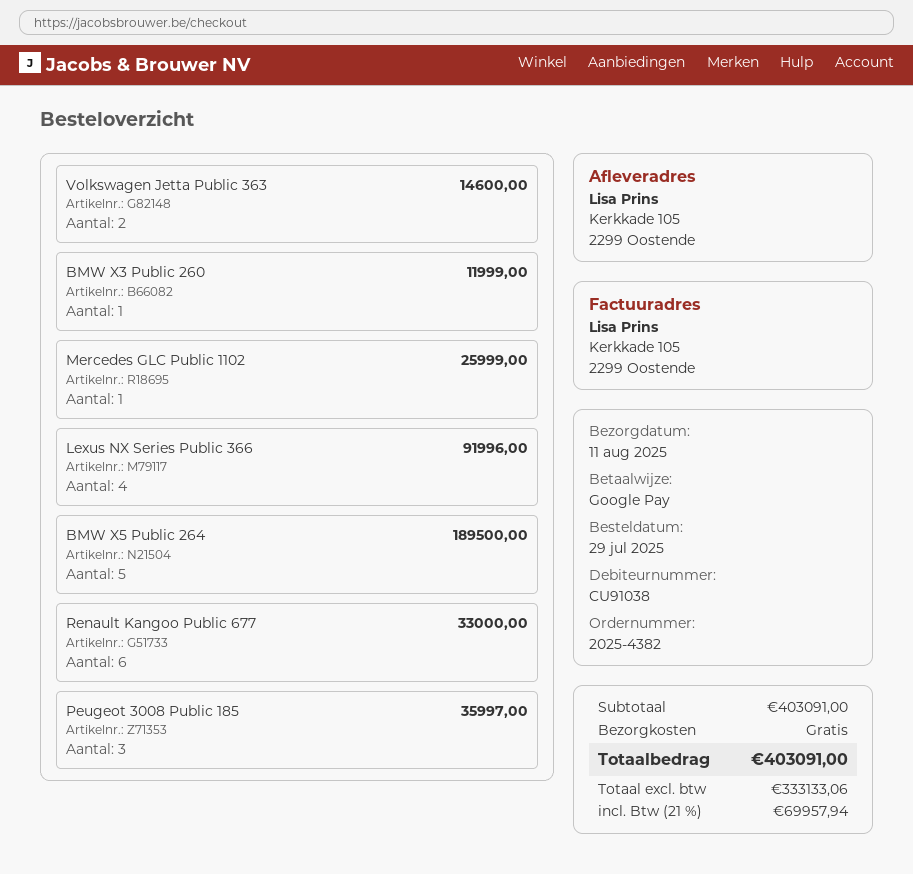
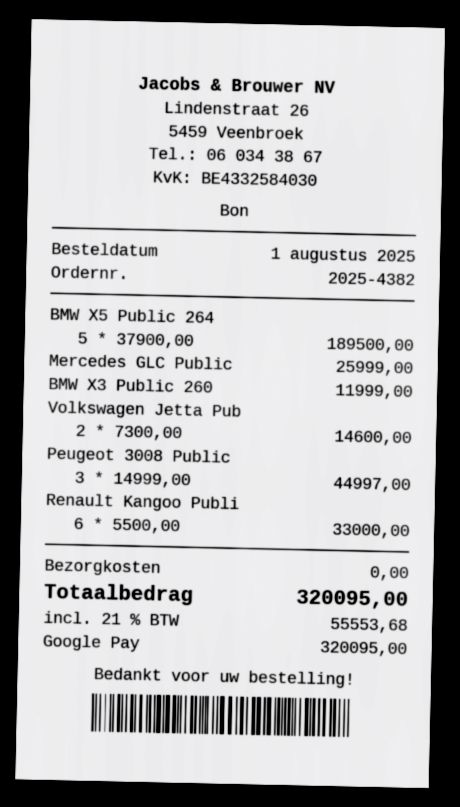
order date: 2025-07-29 -> 2025-08-01
Lexus NX Series Public 366: 4 for 91996.00 -> none
Peugeot 3008 Public 185: 3 for 35997.00 -> 3 for 44997.00
tax: 21% = 69957.94 -> 21% = 55553.68
total: 403091.00 -> 320095.00

